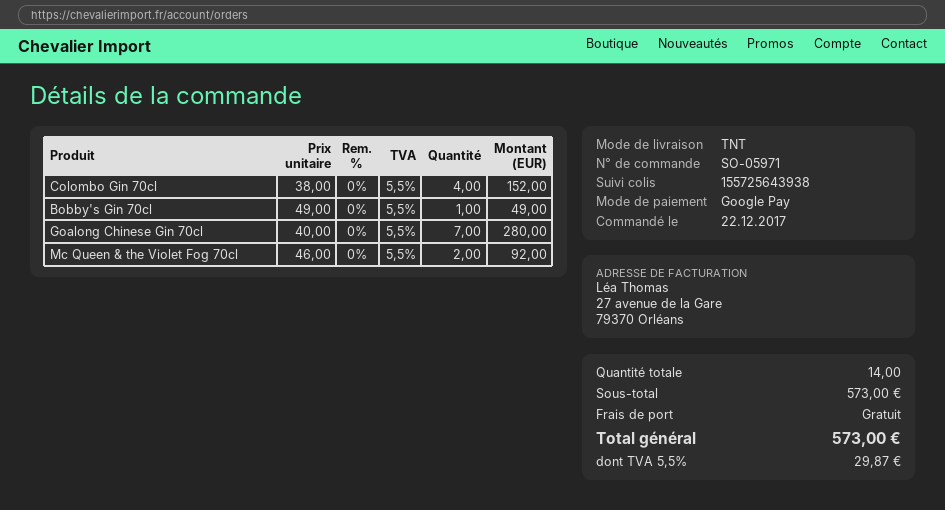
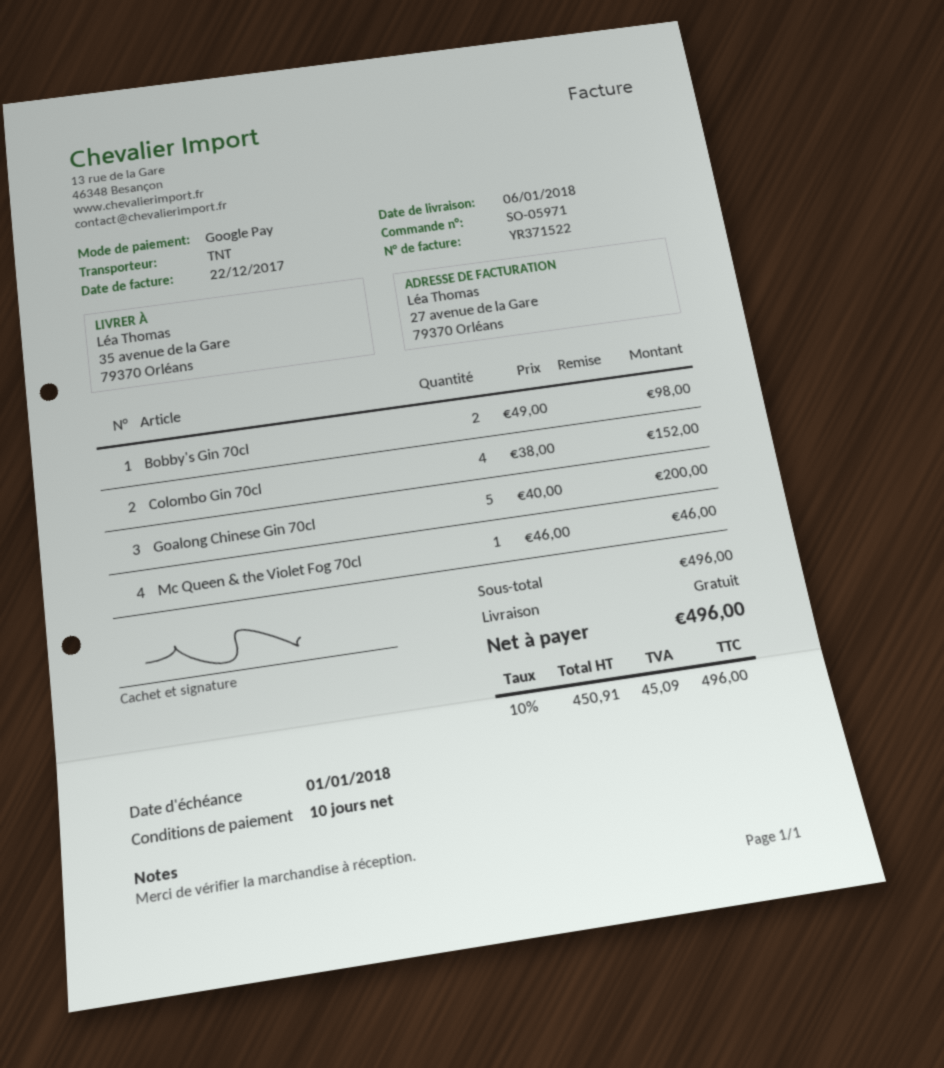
Bobby's Gin 70cl: 1 x 49.00 = 49.00 -> 2 x 49.00 = 98.00
Goalong Chinese Gin 70cl: 7 x 40.00 = 280.00 -> 5 x 40.00 = 200.00
Mc Queen & the Violet Fog 70cl: 2 x 46.00 = 92.00 -> 1 x 46.00 = 46.00
subtotal: 573.00 -> 496.00
tax: 5.5% = 29.87 -> 10% = 45.09
total: 573.00 -> 496.00

